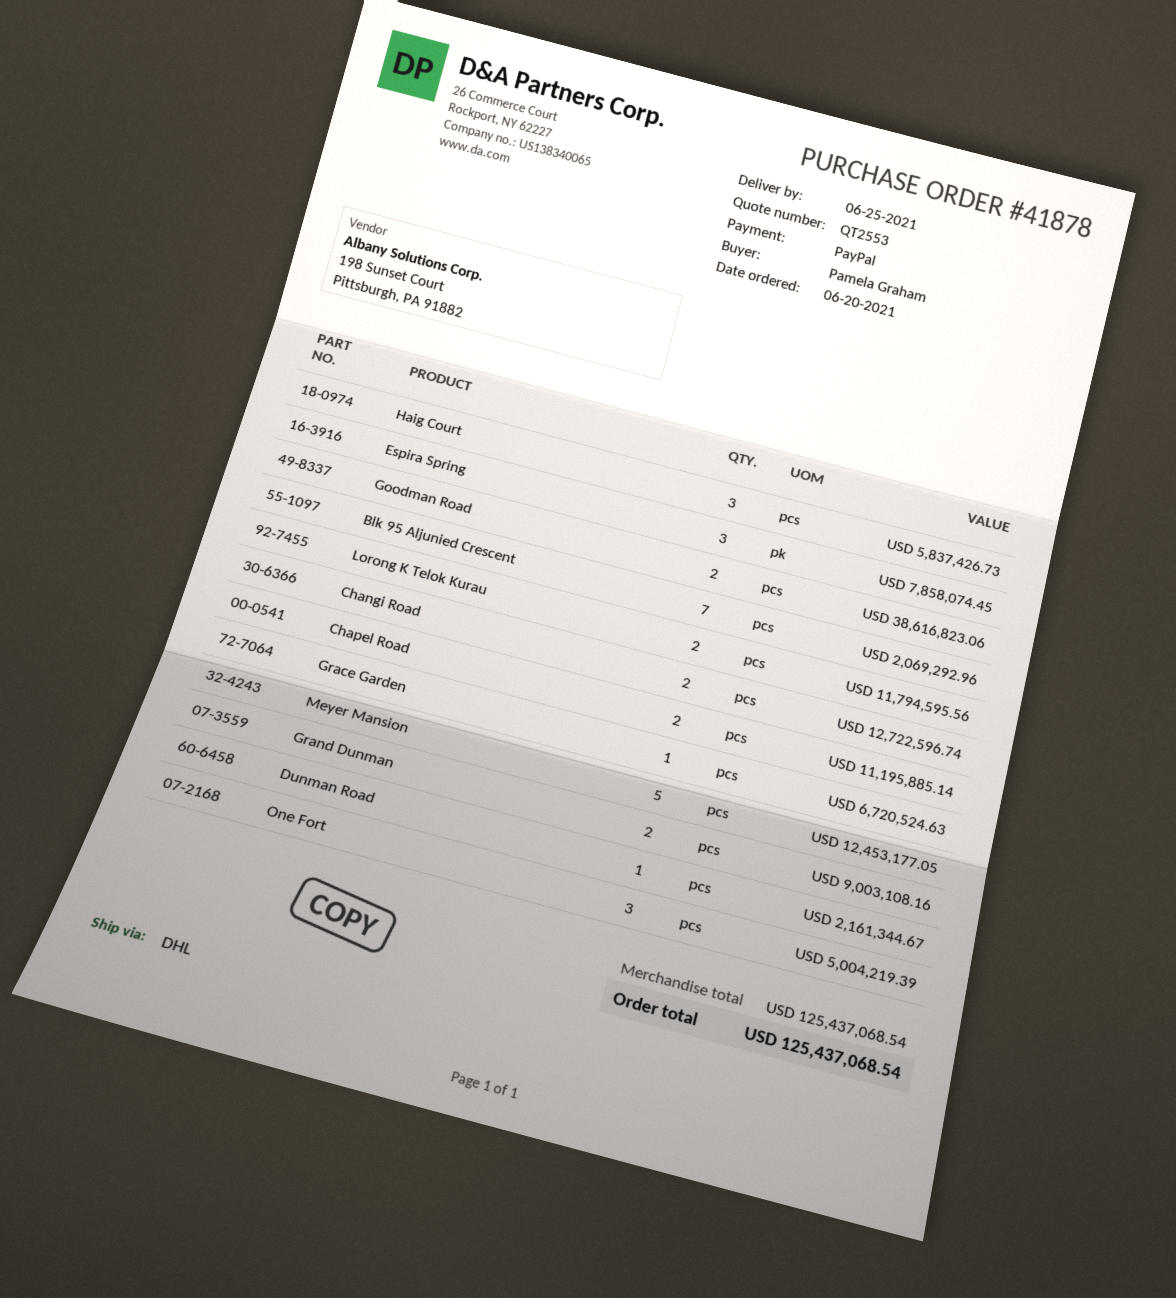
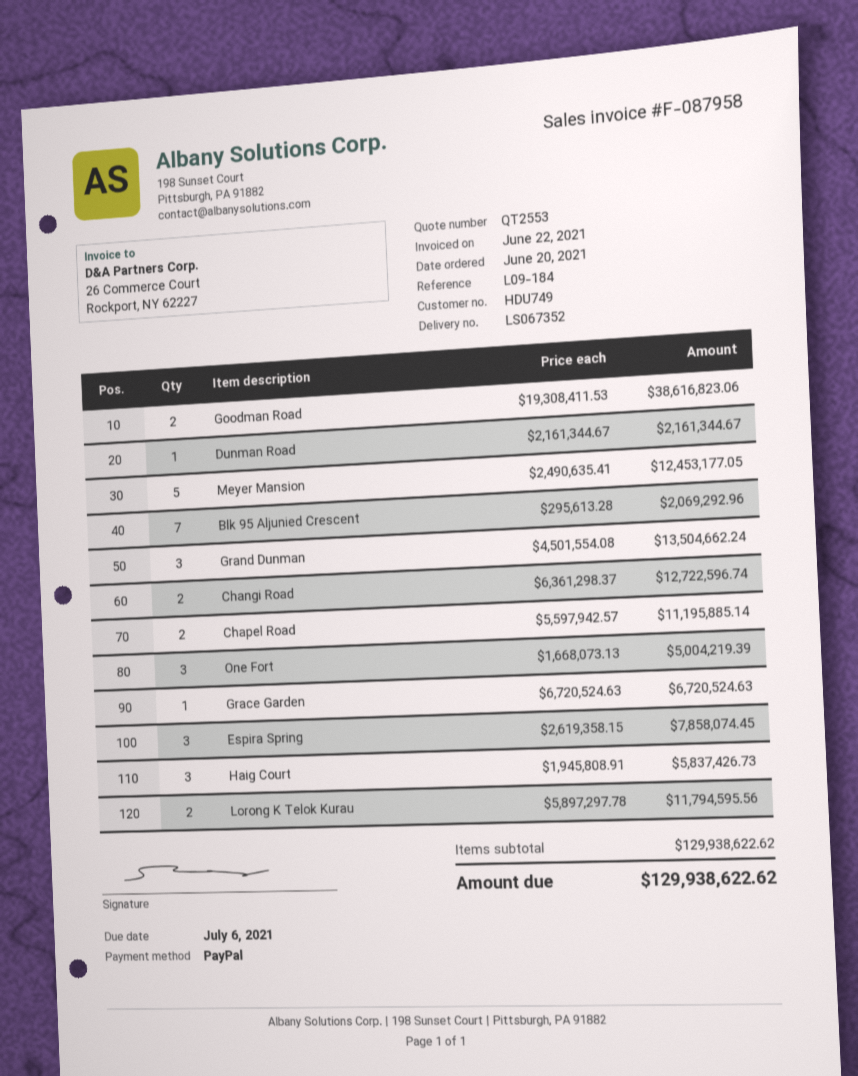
Grand Dunman: 2 for 9003108.16 -> 3 for 13504662.24
subtotal: 125437068.54 -> 129938622.62
total: 125437068.54 -> 129938622.62

